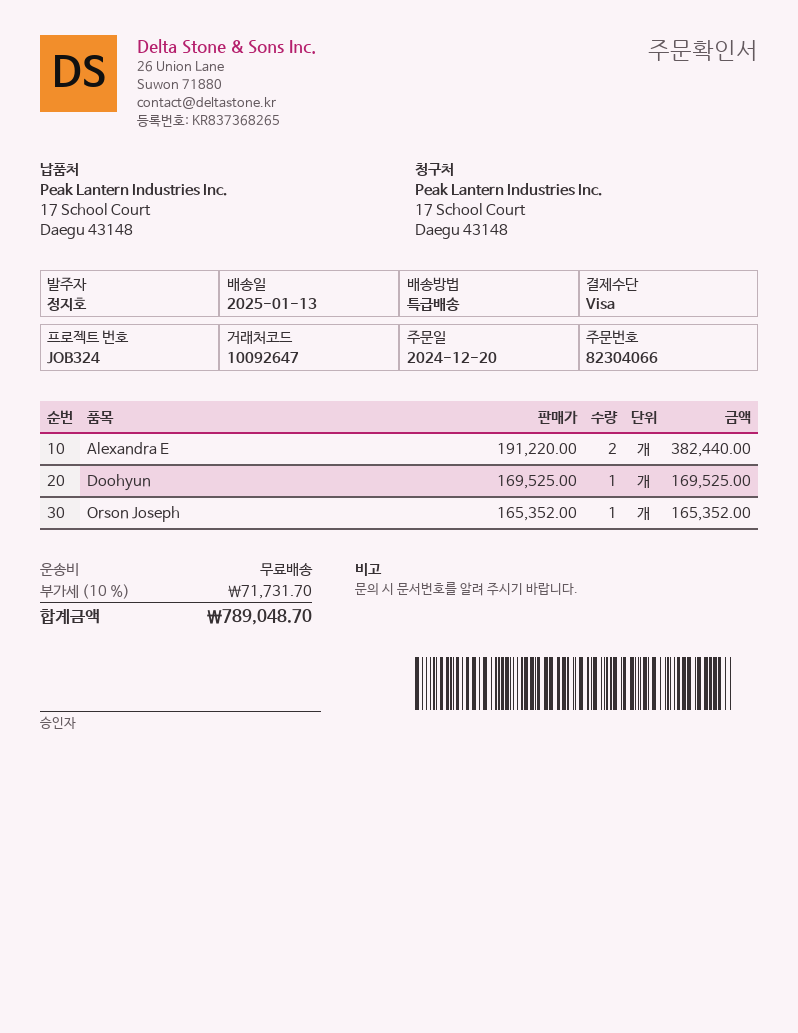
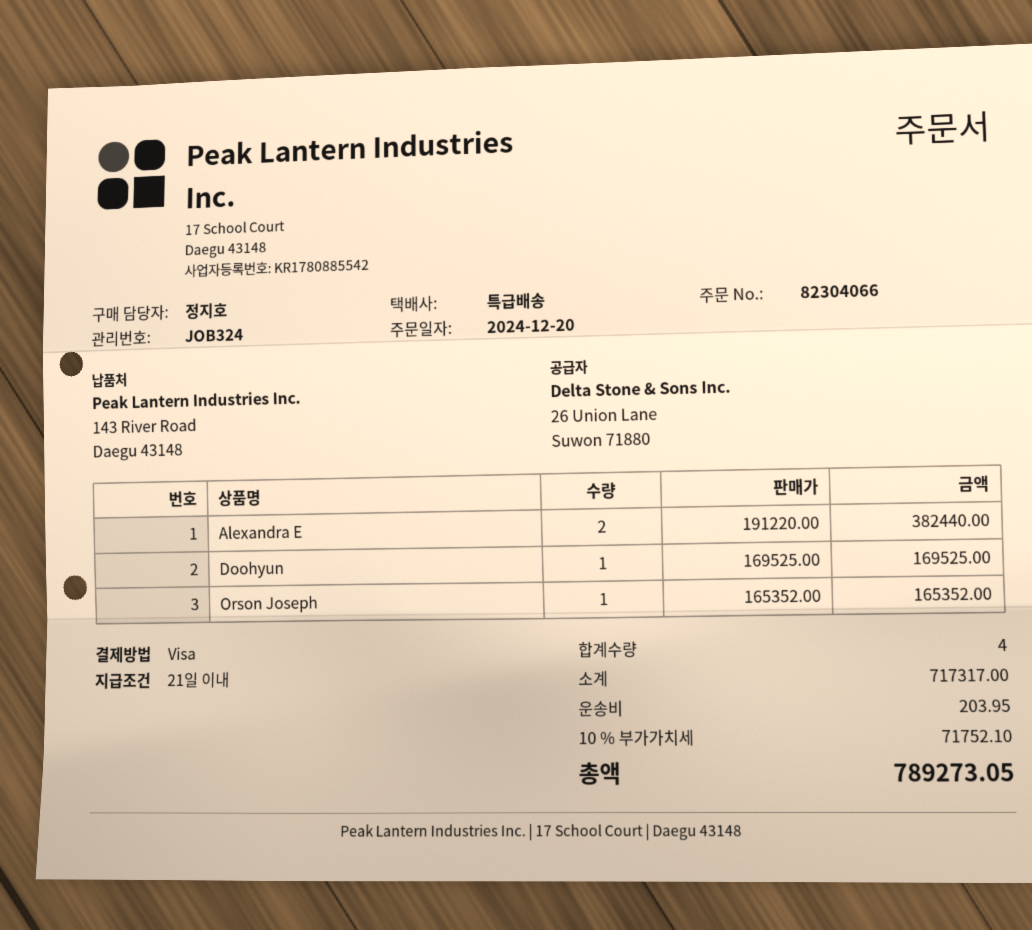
ship to: 17 School Court, Daegu 43148 -> 143 River Road, Daegu 43148
shipping: 0.00 -> 203.95
tax: 10% = 71731.70 -> 10% = 71752.10
total: 789048.70 -> 789273.05

